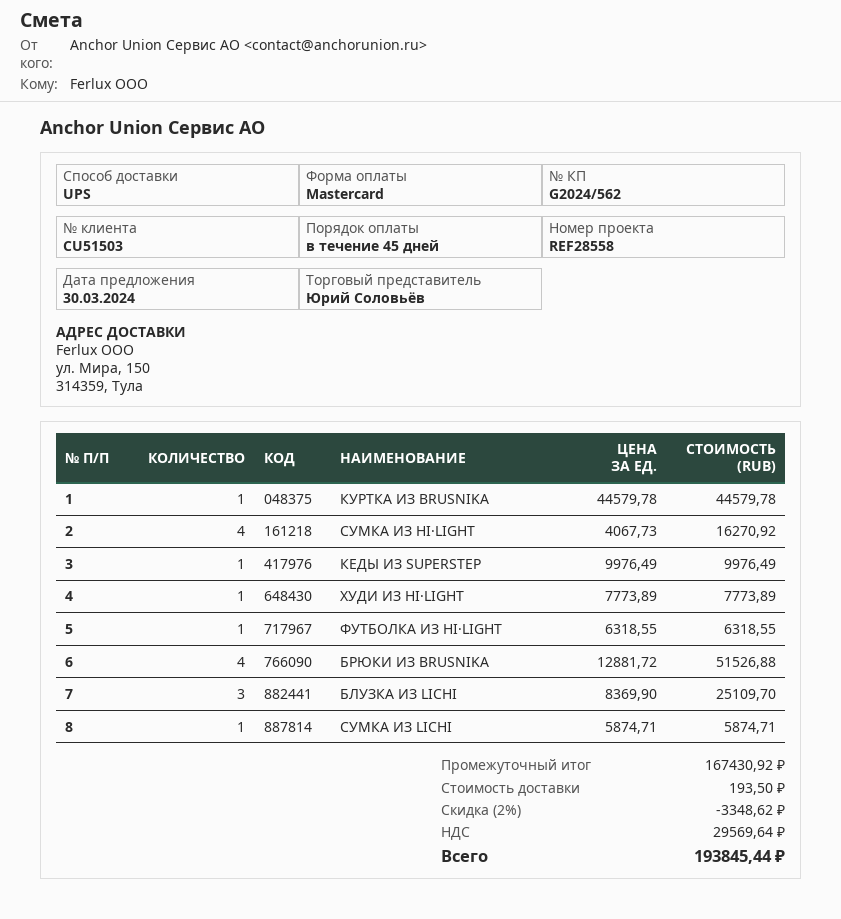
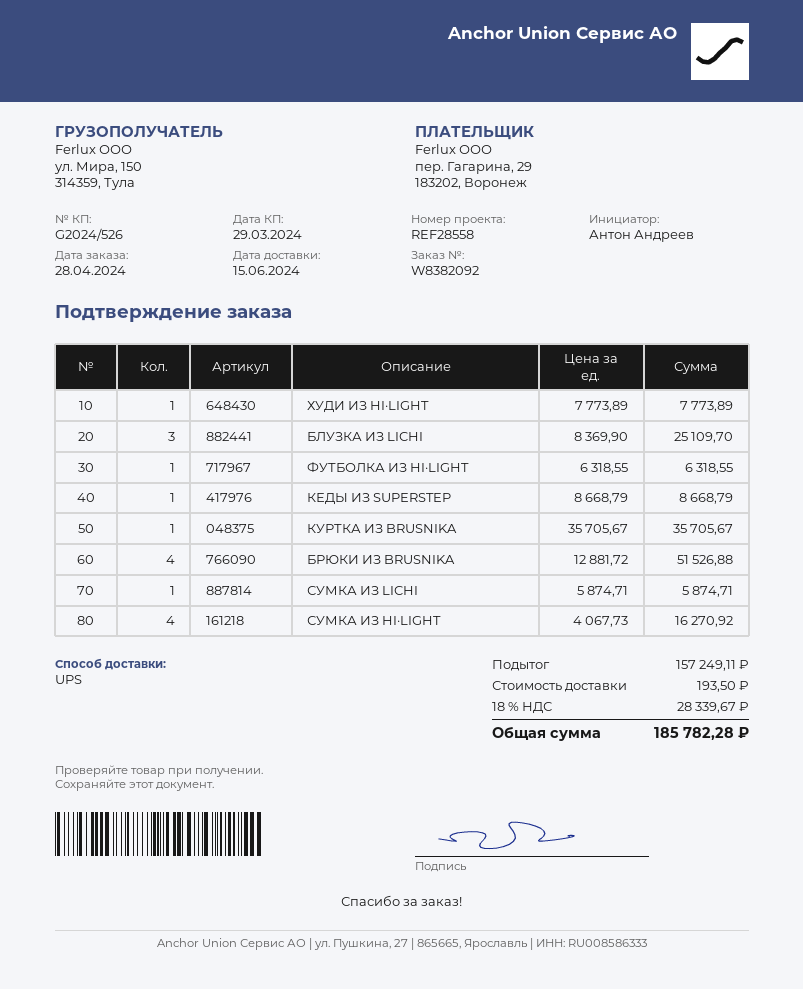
quote number: G2024/562 -> G2024/526
quote date: 2024-03-30 -> 2024-03-29
КУРТКА ИЗ BRUSNIKA: 1 x 44579.78 = 44579.78 -> 1 x 35705.67 = 35705.67
КЕДЫ ИЗ SUPERSTEP: 1 x 9976.49 = 9976.49 -> 1 x 8668.79 = 8668.79
subtotal: 167430.92 -> 157249.11
discount: 2% = 3348.62 -> none
tax: 29569.64 -> 28339.67
total: 193845.44 -> 185782.28

